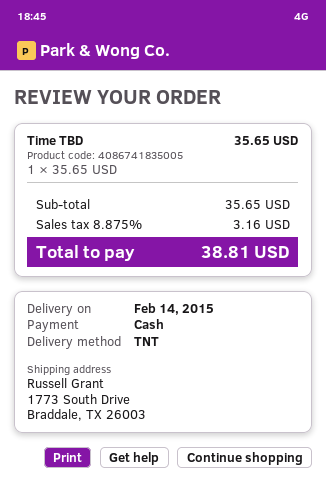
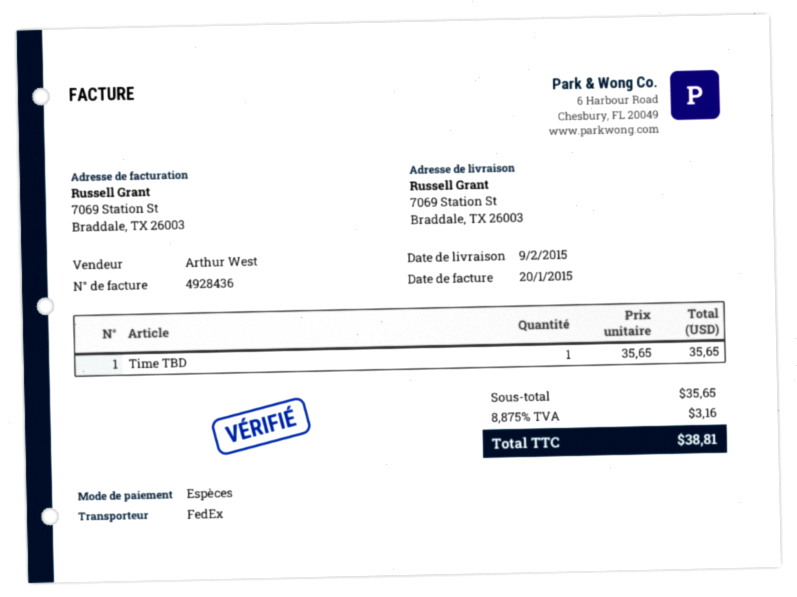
delivery date: 2015-02-14 -> 2015-02-09
shipping method: TNT -> FedEx
ship to: 1773 South Drive, Braddale, TX 26003 -> 7069 Station St, Braddale, TX 26003

